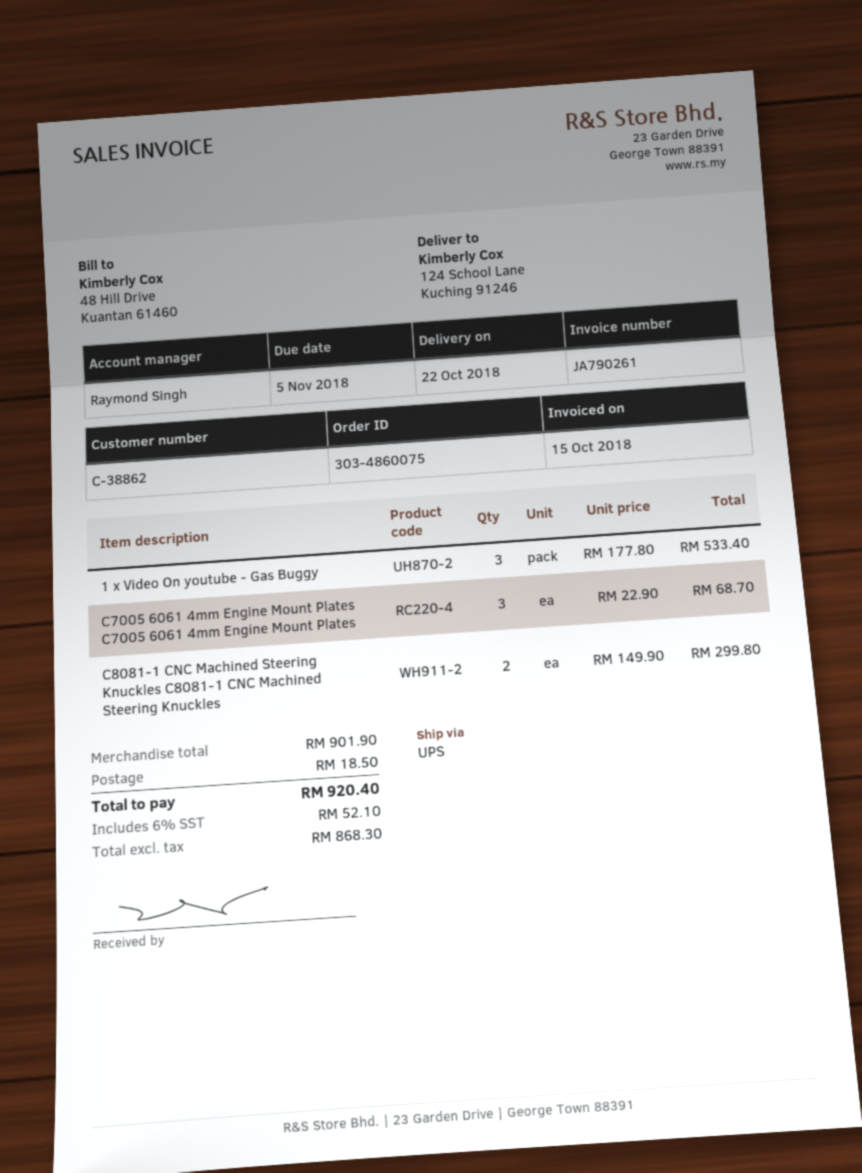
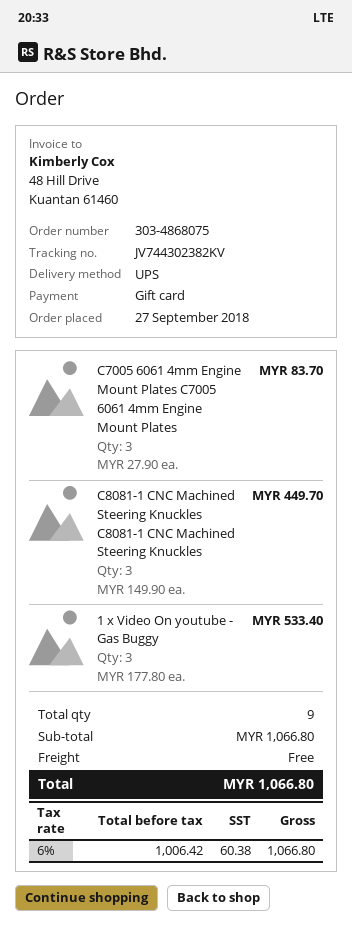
order number: 303-4860075 -> 303-4868075
C7005 6061 4mm Engine Mount Plates C7005 6061 4mm Engine Mount Plates: 3 x 22.90 = 68.70 -> 3 x 27.90 = 83.70
C8081-1 CNC Machined Steering Knuckles C8081-1 CNC Machined Steering Knuckles: 2 x 149.90 = 299.80 -> 3 x 149.90 = 449.70
subtotal: 901.90 -> 1066.80
shipping: 18.50 -> 0.00
net: 868.30 -> 1006.42
tax: 6% = 52.10 -> 6% = 60.38
total: 920.40 -> 1066.80

